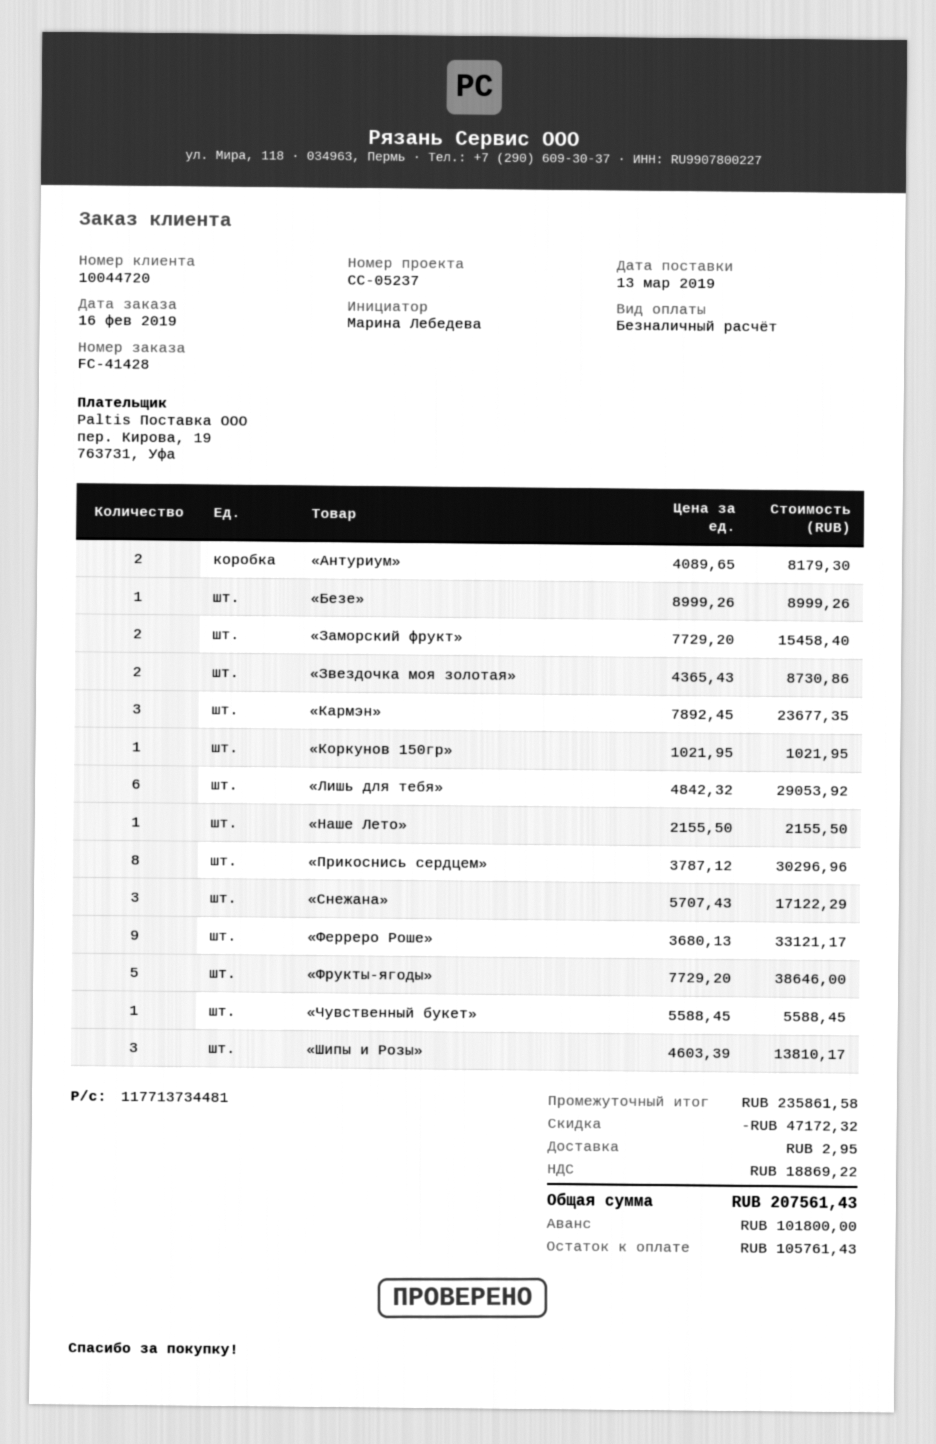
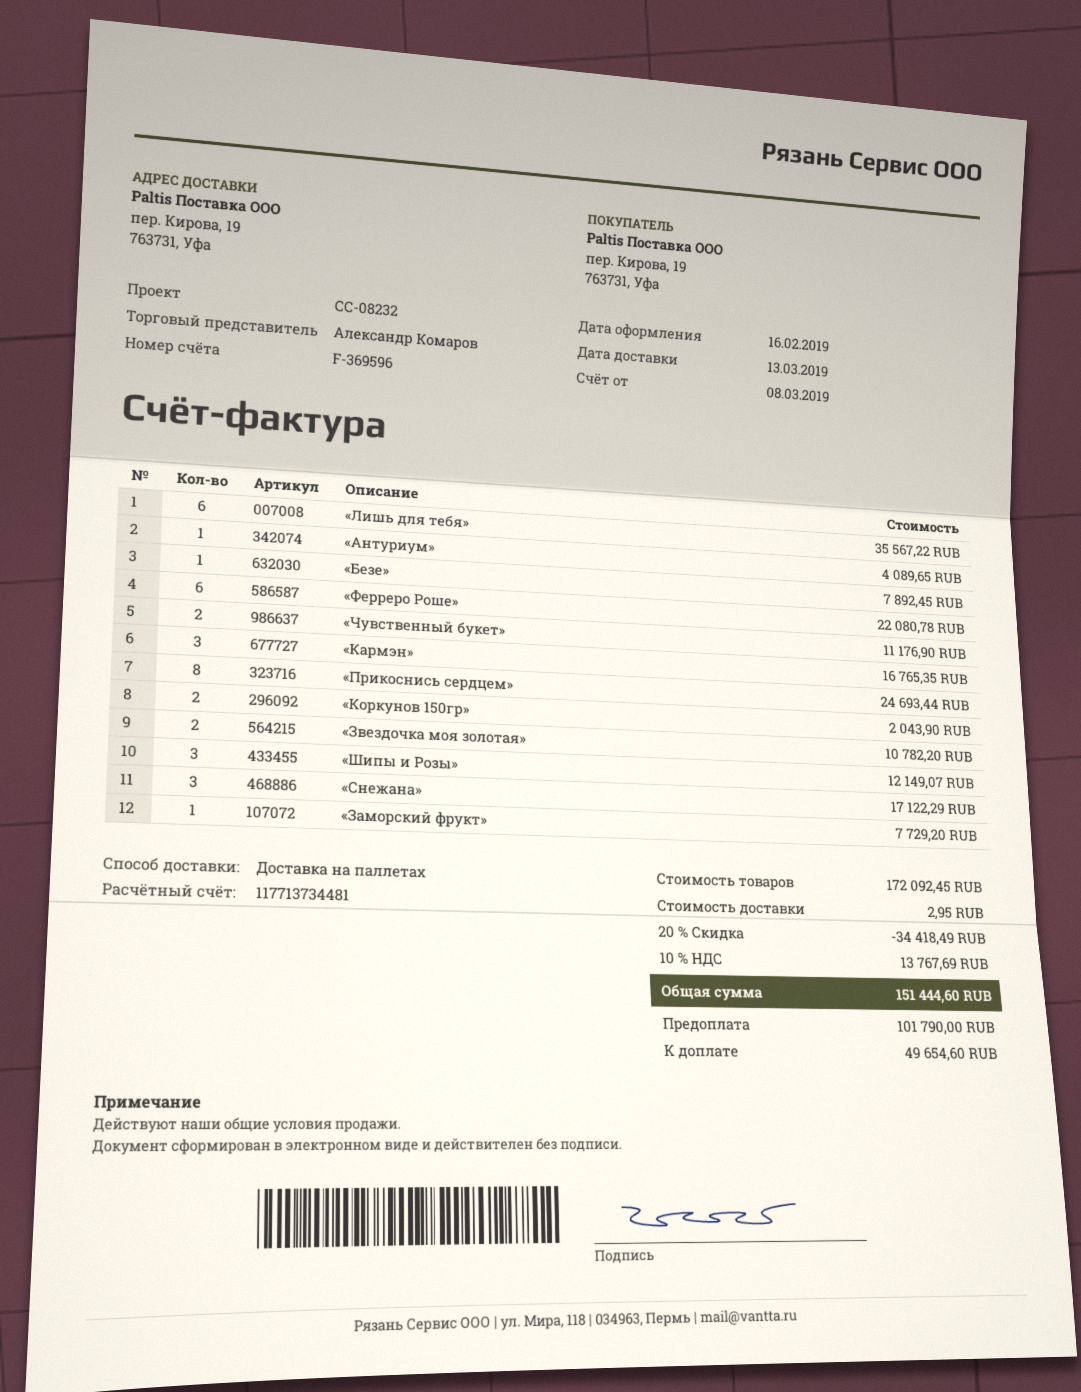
reference: CC-05237 -> CC-08232
«Антуриум»: 2 for 8179.30 -> 1 for 4089.65
«Безе»: 1 for 8999.26 -> 1 for 7892.45
«Заморский фрукт»: 2 for 15458.40 -> 1 for 7729.20
«Звездочка моя золотая»: 2 for 8730.86 -> 2 for 10782.20
«Кармэн»: 3 for 23677.35 -> 3 for 16765.35
«Коркунов 150гр»: 1 for 1021.95 -> 2 for 2043.90
«Лишь для тебя»: 6 for 29053.92 -> 6 for 35567.22
«Наше Лето»: 1 for 2155.50 -> none
«Прикоснись сердцем»: 8 for 30296.96 -> 8 for 24693.44
«Ферреро Роше»: 9 for 33121.17 -> 6 for 22080.78
«Фрукты-ягоды»: 5 for 38646.00 -> none
«Чувственный букет»: 1 for 5588.45 -> 2 for 11176.90
«Шипы и Розы»: 3 for 13810.17 -> 3 for 12149.07
subtotal: 235861.58 -> 172092.45
discount: 47172.32 -> 34418.49
tax: 18869.22 -> 13767.69
total: 207561.43 -> 151444.60
deposit: 101800.00 -> 101790.00
balance: 105761.43 -> 49654.60

